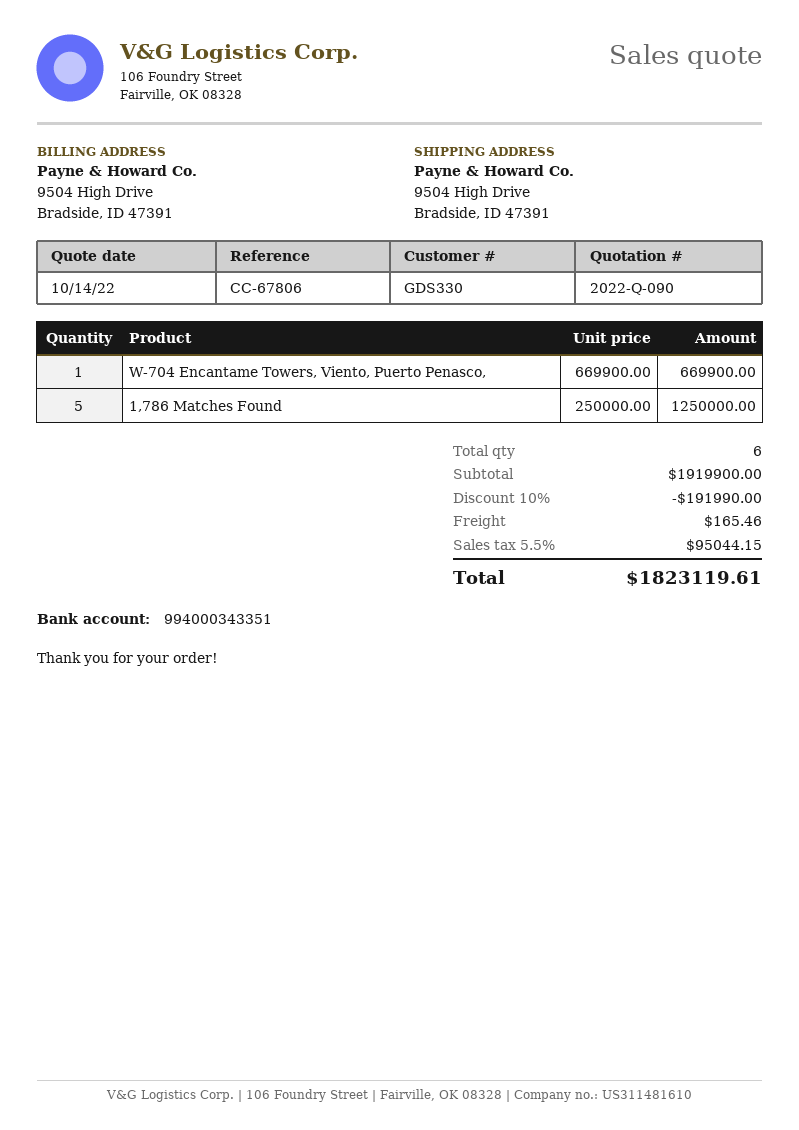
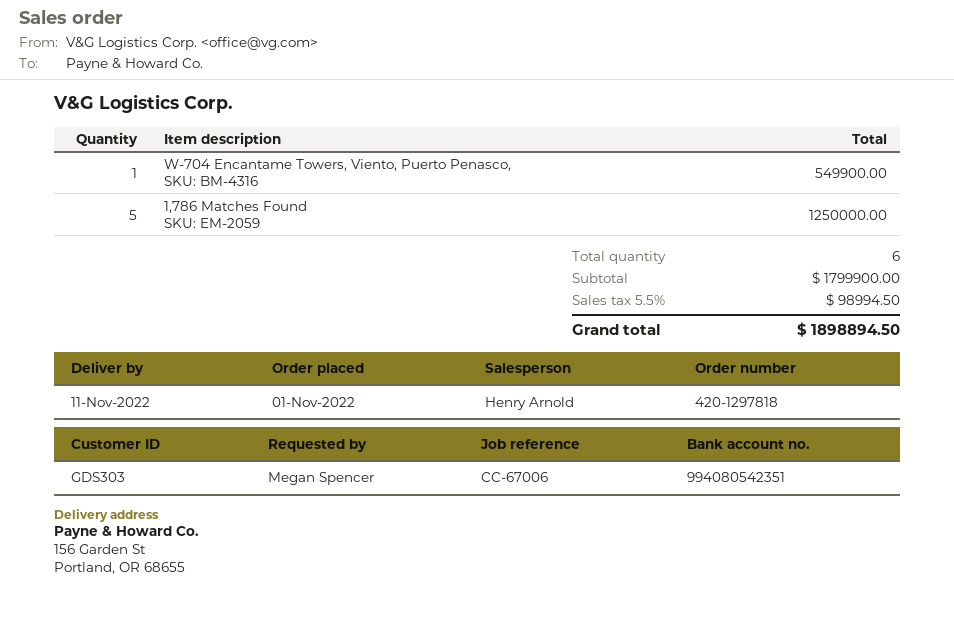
customer number: GDS330 -> GDS303
reference: CC-67806 -> CC-67006
bank account: 994000343351 -> 994080542351
ship to: 9504 High Drive, Bradside, ID 47391 -> 156 Garden St, Portland, OR 68655
W-704 Encantame Towers, Viento, Puerto Penasco,: 1 for 669900.00 -> 1 for 549900.00
subtotal: 1919900.00 -> 1799900.00
discount: 10% = 191990.00 -> none
shipping: 165.46 -> none
tax: 5.5% = 95044.15 -> 5.5% = 98994.50
total: 1823119.61 -> 1898894.50

